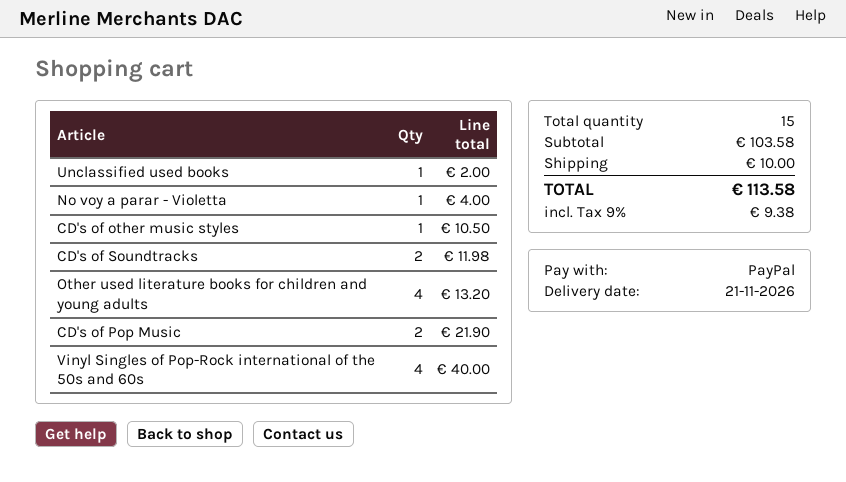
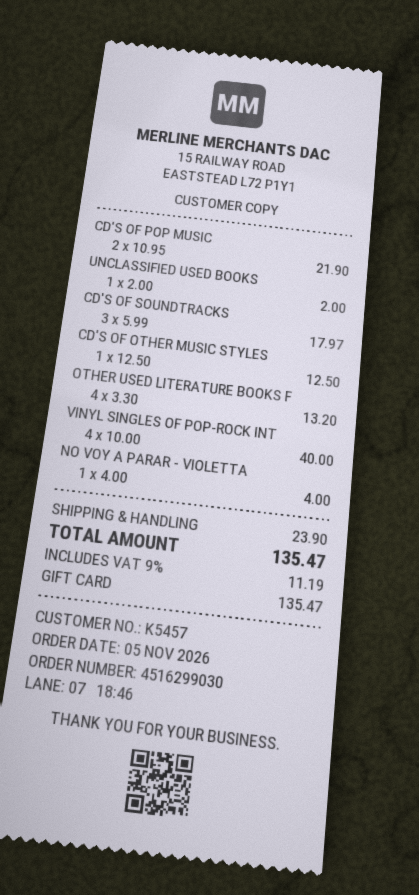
payment method: PayPal -> gift card
CD's of other music styles: 1 for 10.50 -> 1 for 12.50
CD's of Soundtracks: 2 for 11.98 -> 3 for 17.97
shipping: 10.00 -> 23.90
tax: 9% = 9.38 -> 9% = 11.19
total: 113.58 -> 135.47

